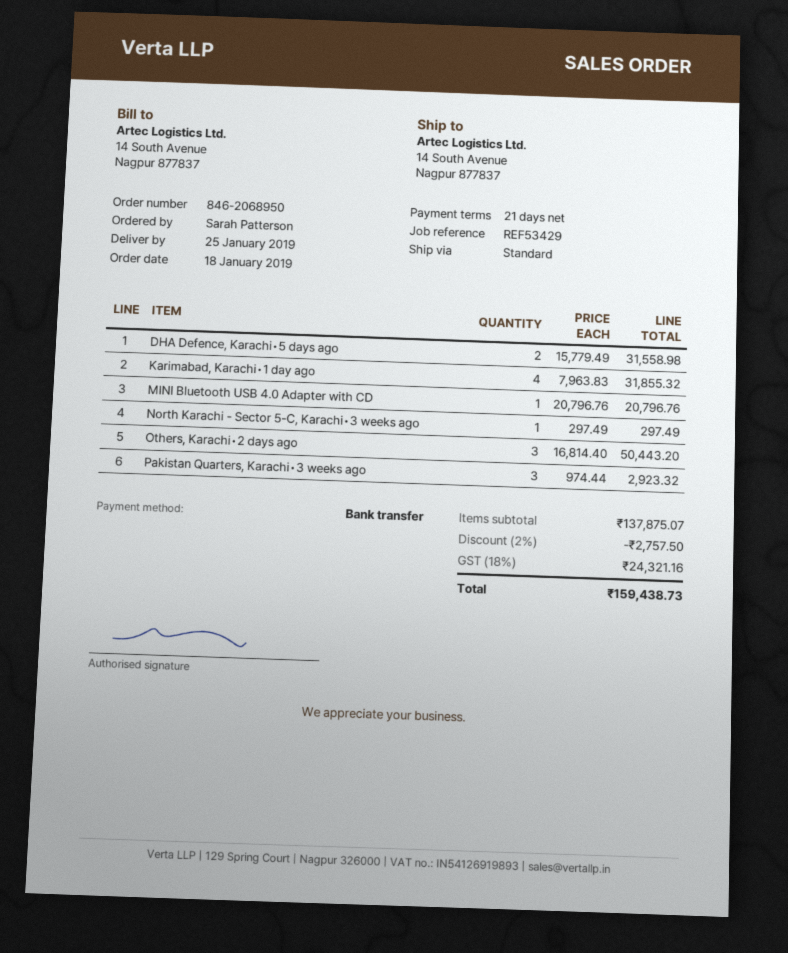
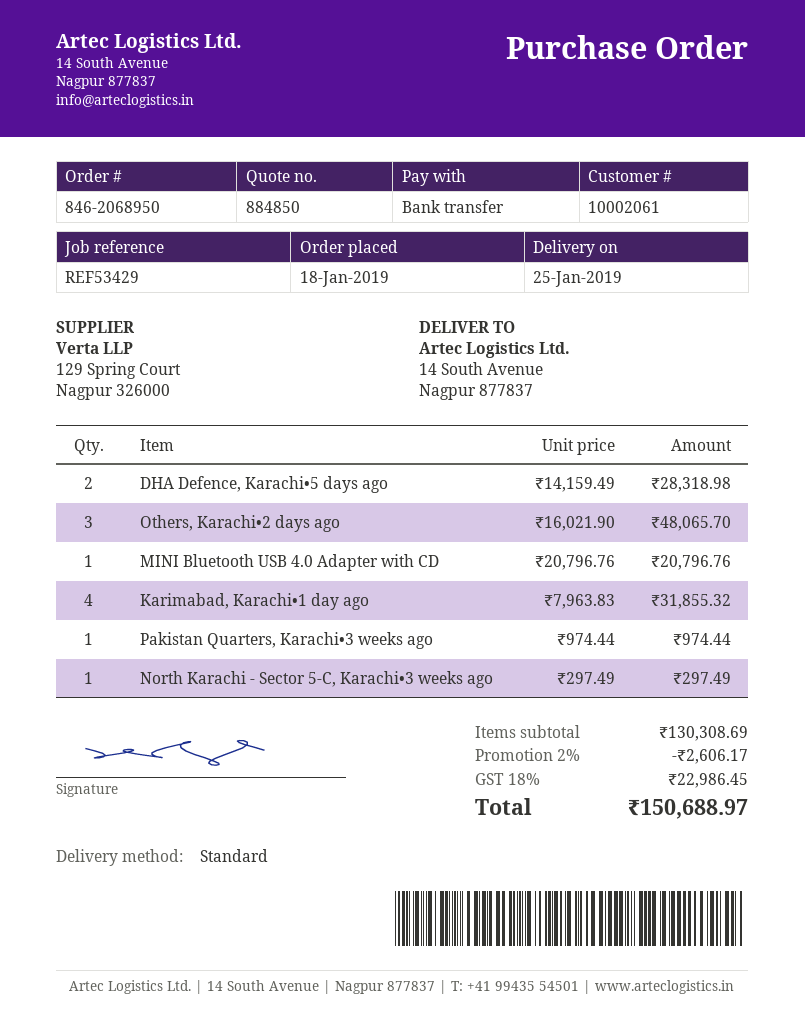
DHA Defence, Karachi•5 days ago: 2 x 15779.49 = 31558.98 -> 2 x 14159.49 = 28318.98
Others, Karachi•2 days ago: 3 x 16814.40 = 50443.20 -> 3 x 16021.90 = 48065.70
Pakistan Quarters, Karachi•3 weeks ago: 3 x 974.44 = 2923.32 -> 1 x 974.44 = 974.44
subtotal: 137875.07 -> 130308.69
discount: 2% = 2757.50 -> 2% = 2606.17
tax: 18% = 24321.16 -> 18% = 22986.45
total: 159438.73 -> 150688.97

